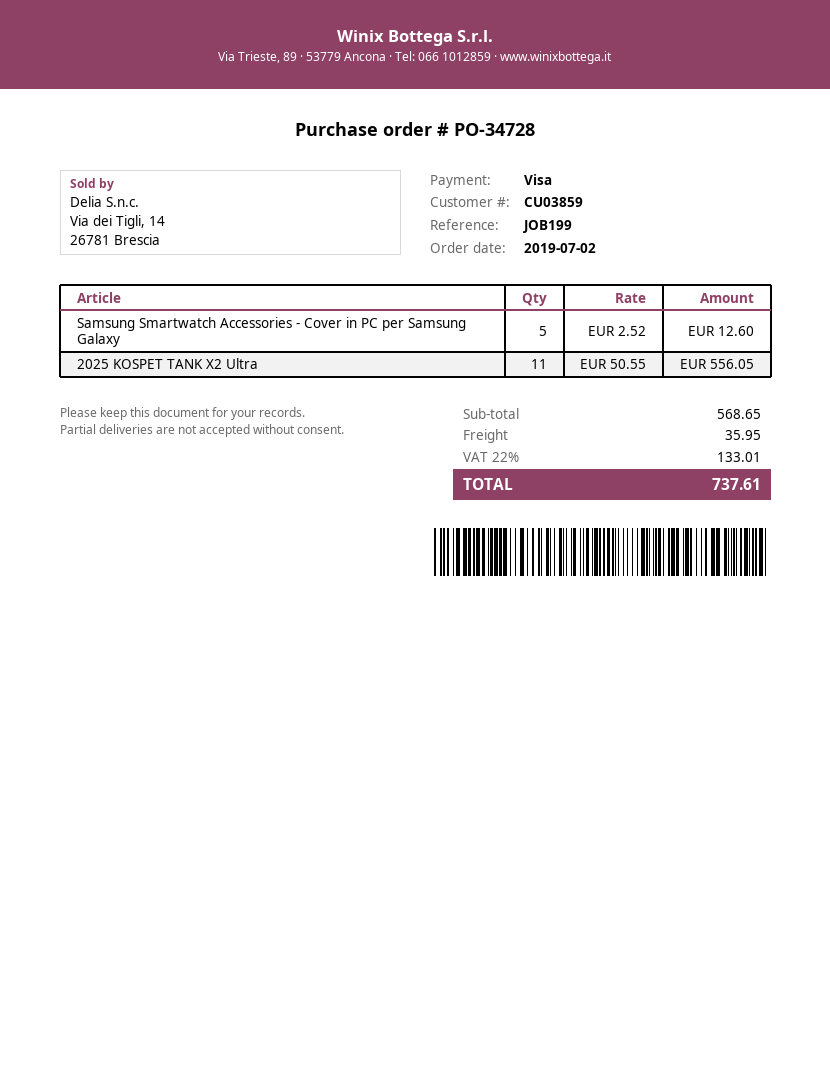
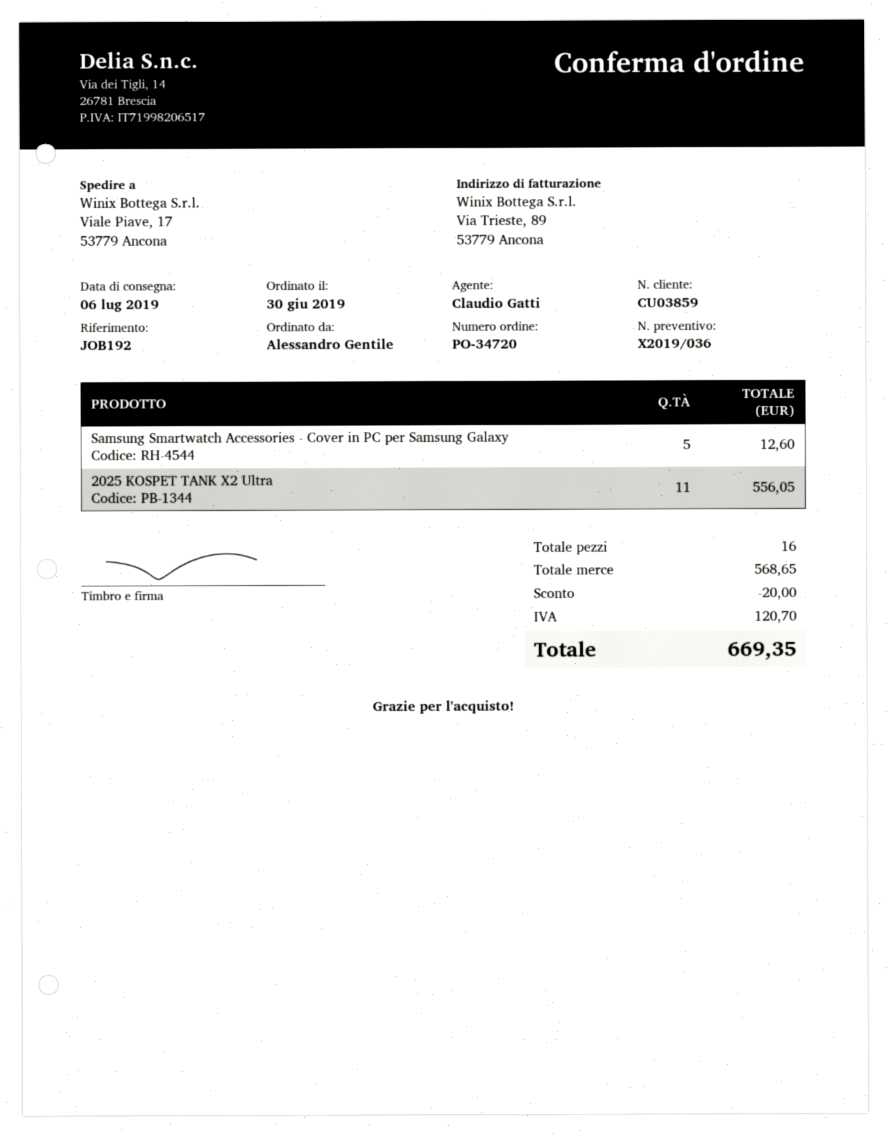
order number: PO-34728 -> PO-34720
order date: 2019-07-02 -> 2019-06-30
reference: JOB199 -> JOB192
discount: none -> 20.00
shipping: 35.95 -> none
tax: 133.01 -> 120.70
total: 737.61 -> 669.35

